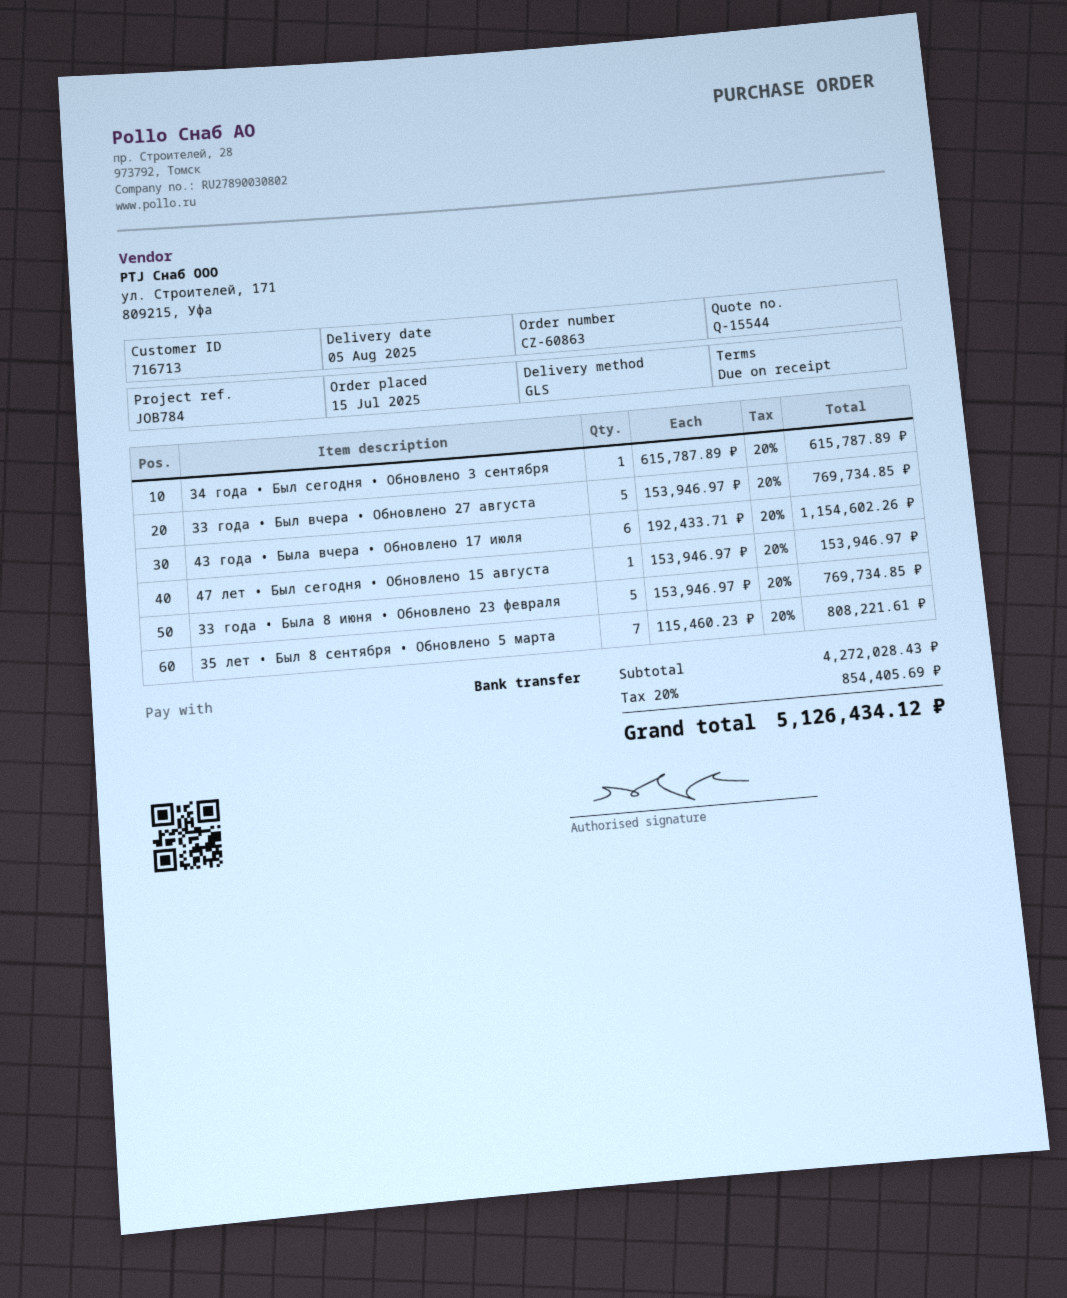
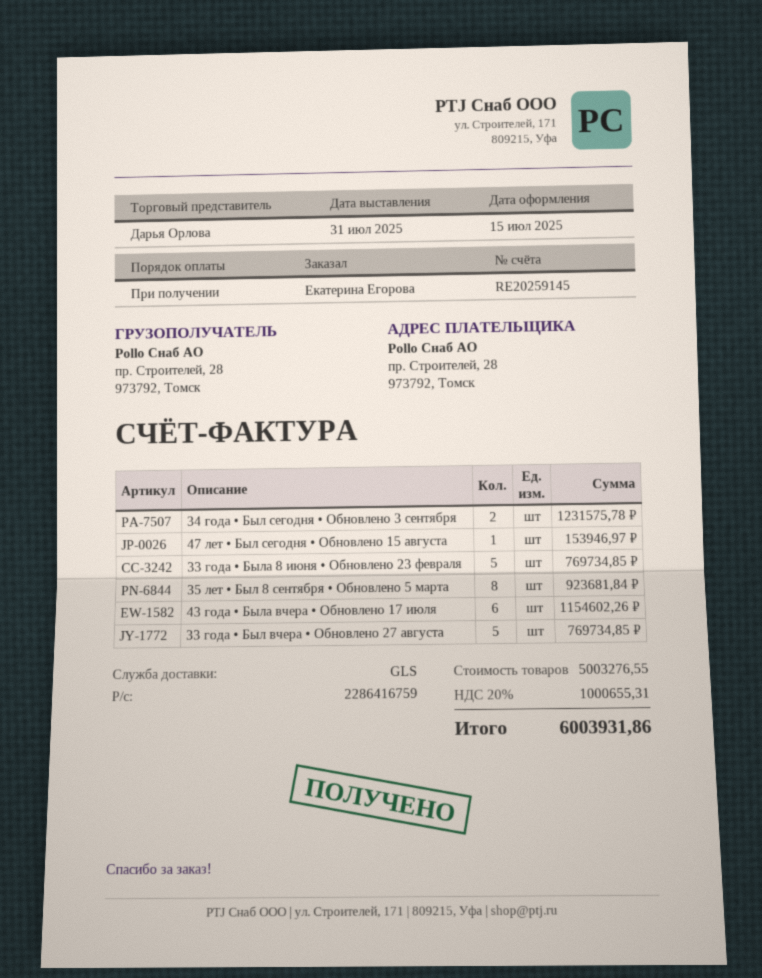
34 года • Был сегодня • Обновлено 3 сентября: 1 for 615787.89 -> 2 for 1231575.78
35 лет • Был 8 сентября • Обновлено 5 марта: 7 for 808221.61 -> 8 for 923681.84
subtotal: 4272028.43 -> 5003276.55
tax: 20% = 854405.69 -> 20% = 1000655.31
total: 5126434.12 -> 6003931.86

